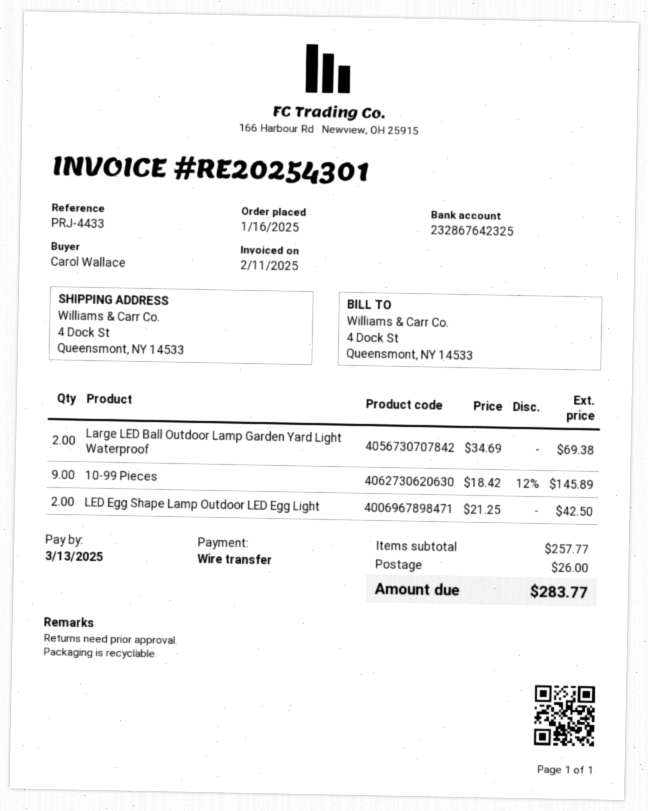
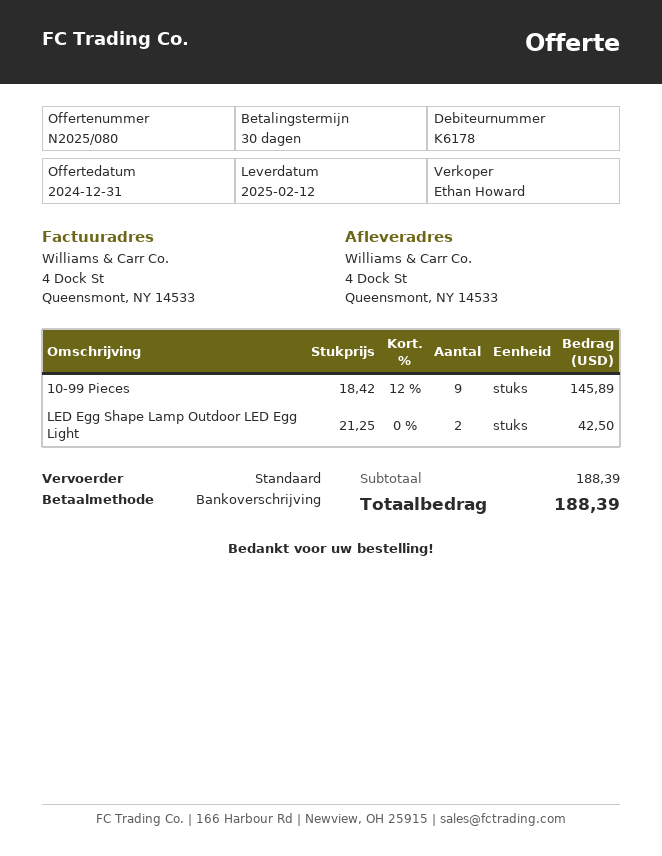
Large LED Ball Outdoor Lamp Garden Yard Light Waterproof: 2 x 34.69 = 69.38 -> none
subtotal: 257.77 -> 188.39
shipping: 26.00 -> none
total: 283.77 -> 188.39

